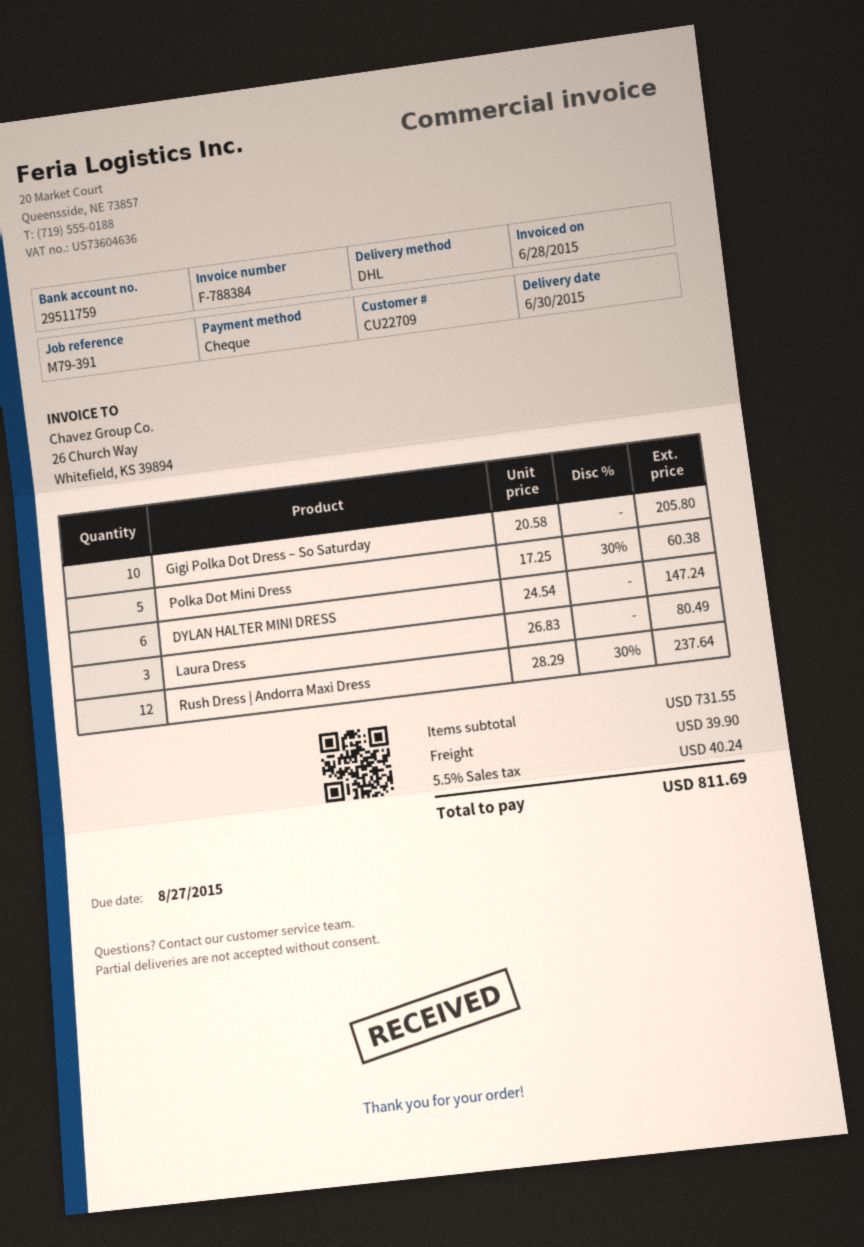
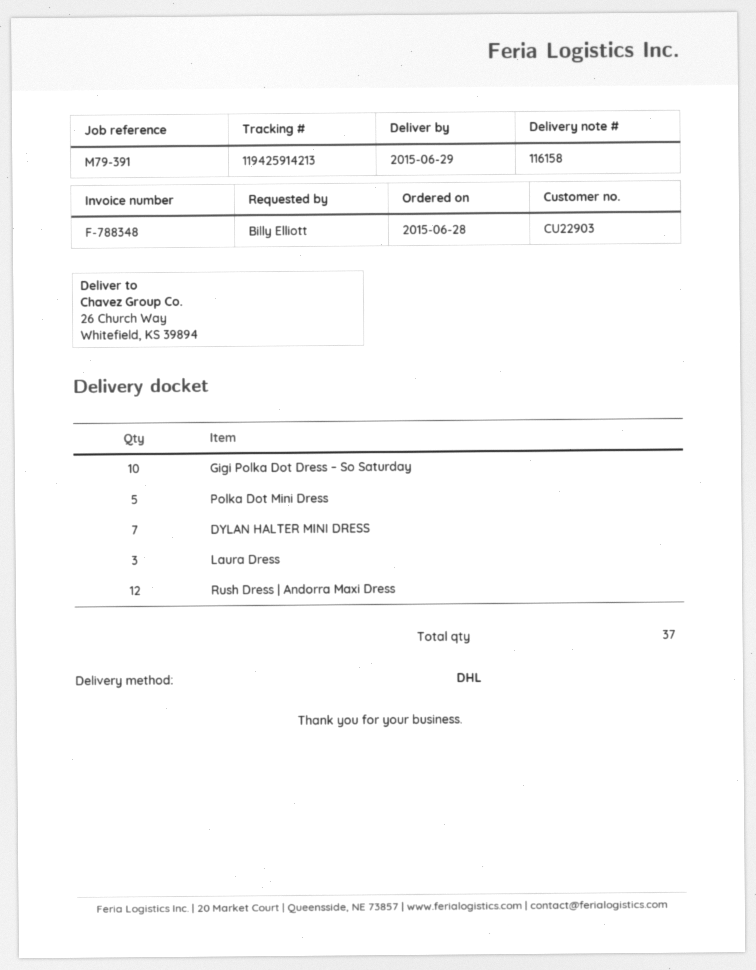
delivery date: 2015-06-30 -> 2015-06-29
invoice number: F-788384 -> F-788348
customer number: CU22709 -> CU22903
DYLAN HALTER MINI DRESS: 6 -> 7

